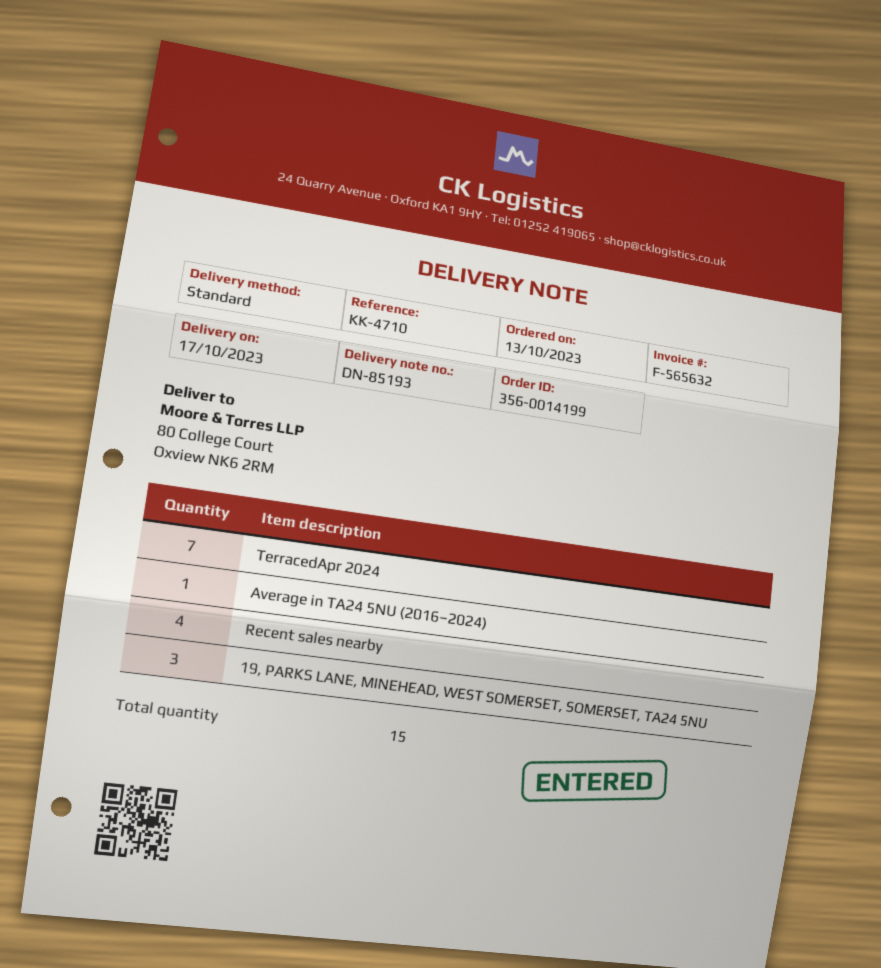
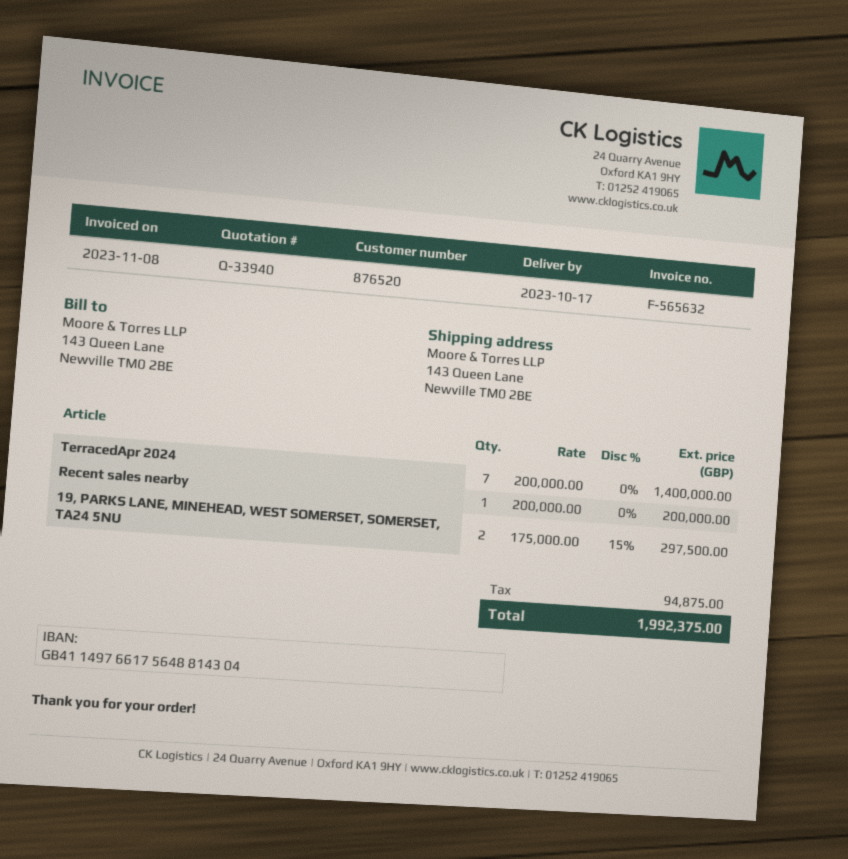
ship to: 80 College Court, Oxview NK6 2RM -> 143 Queen Lane, Newville TM0 2BE
Average in TA24 5NU (2016–2024): 1 -> none
Recent sales nearby: 4 -> 1
19, PARKS LANE, MINEHEAD, WEST SOMERSET, SOMERSET, TA24 5NU: 3 -> 2

